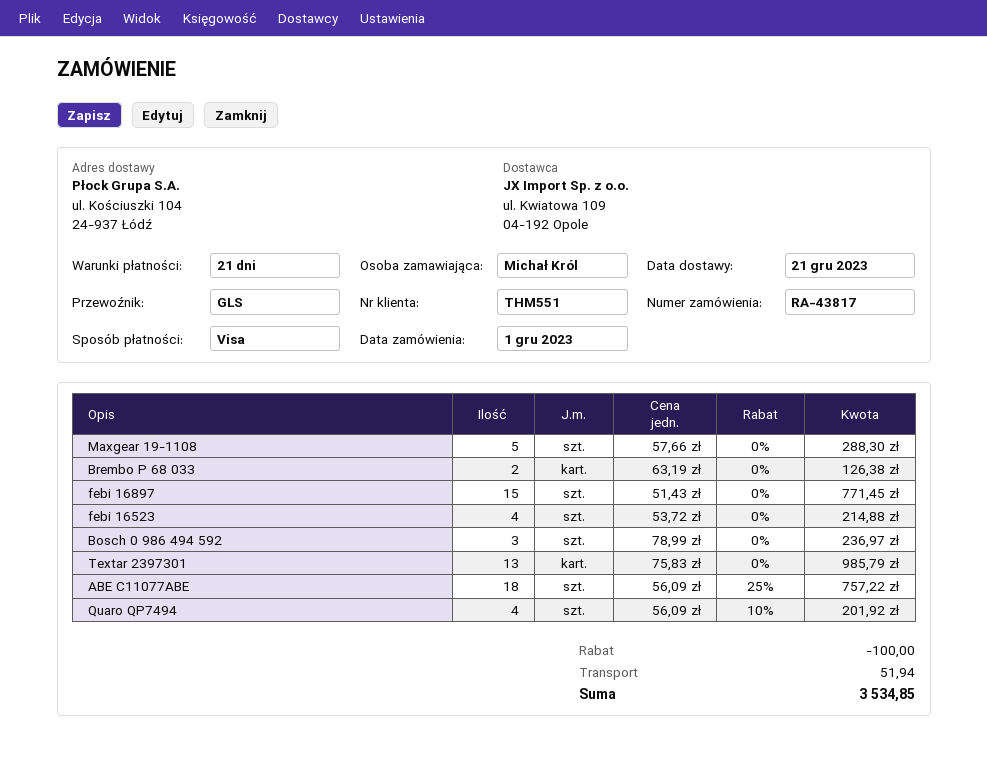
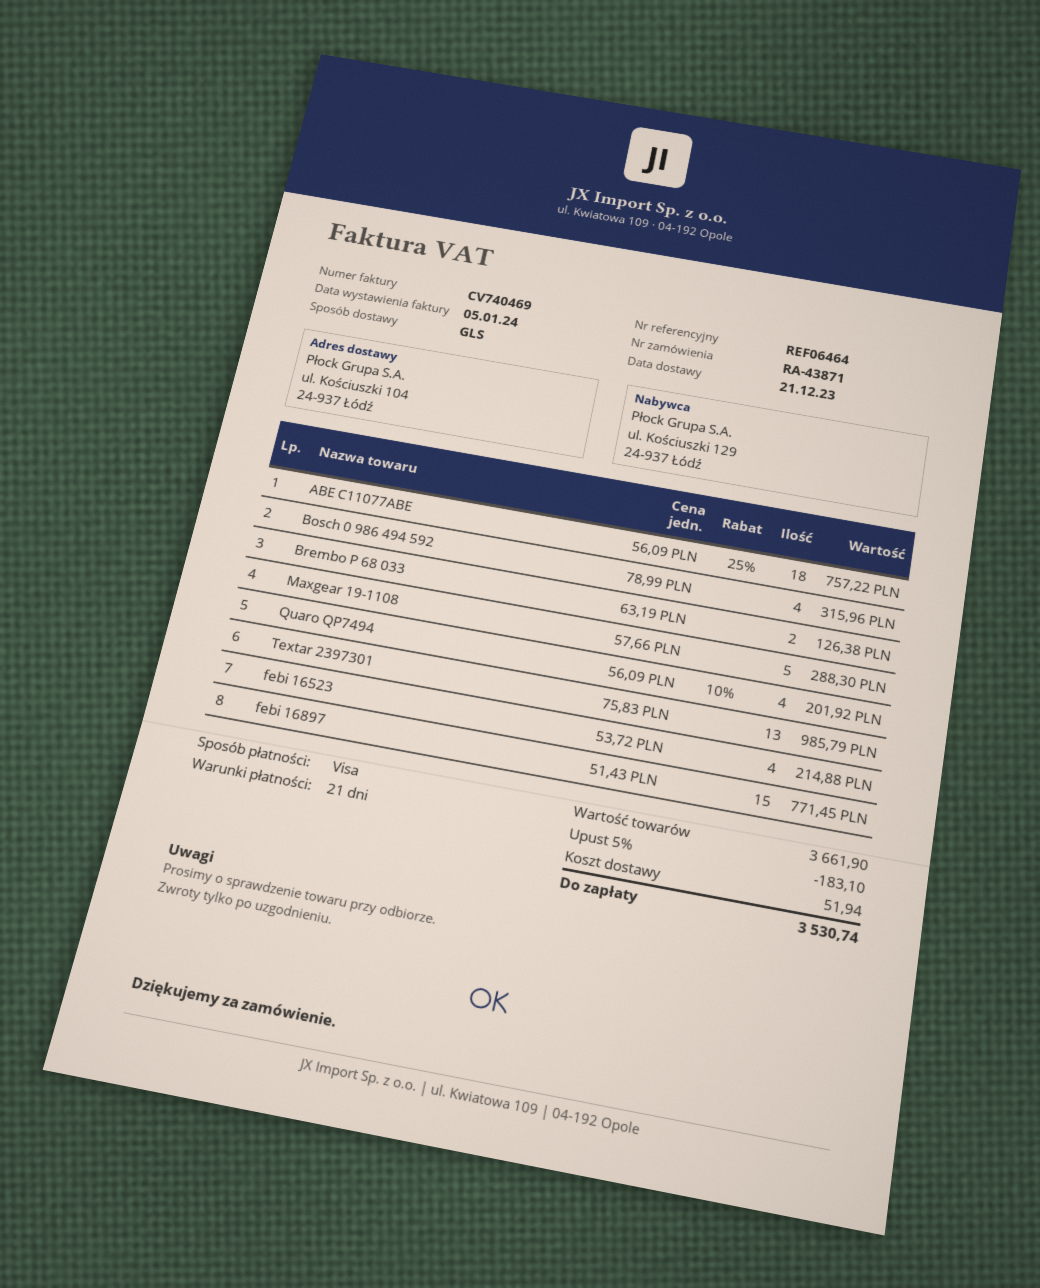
order number: RA-43817 -> RA-43871
Bosch 0 986 494 592: 3 x 78.99 = 236.97 -> 4 x 78.99 = 315.96
discount: 100.00 -> 183.10
total: 3534.85 -> 3530.74

